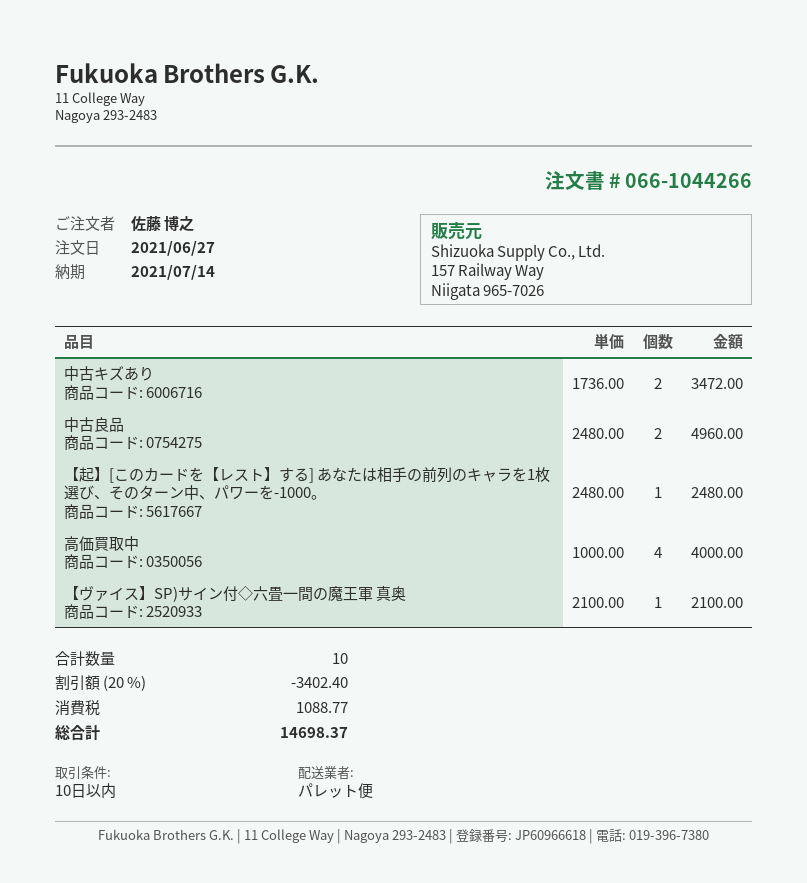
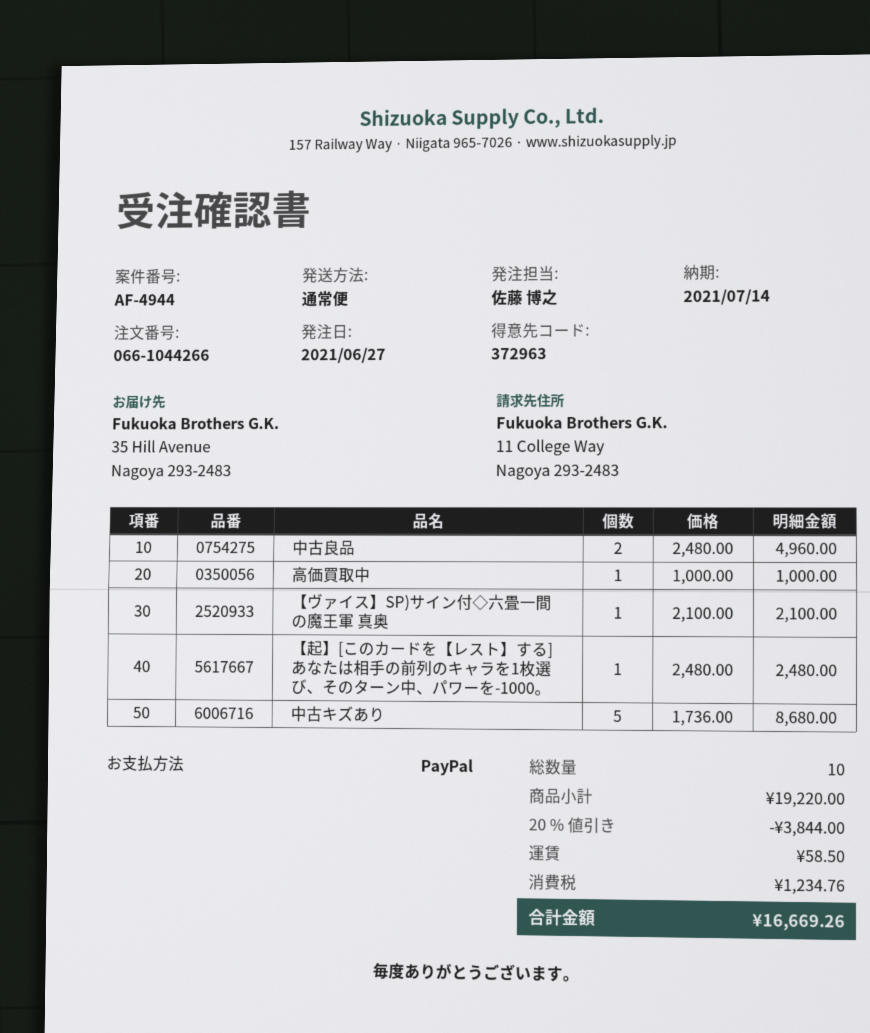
shipping method: pallet freight -> standard
中古キズあり: 2 x 1736.00 = 3472.00 -> 5 x 1736.00 = 8680.00
高価買取中: 4 x 1000.00 = 4000.00 -> 1 x 1000.00 = 1000.00
discount: 20% = 3402.40 -> 20% = 3844.00
shipping: none -> 58.50
tax: 1088.77 -> 1234.76
total: 14698.37 -> 16669.26

